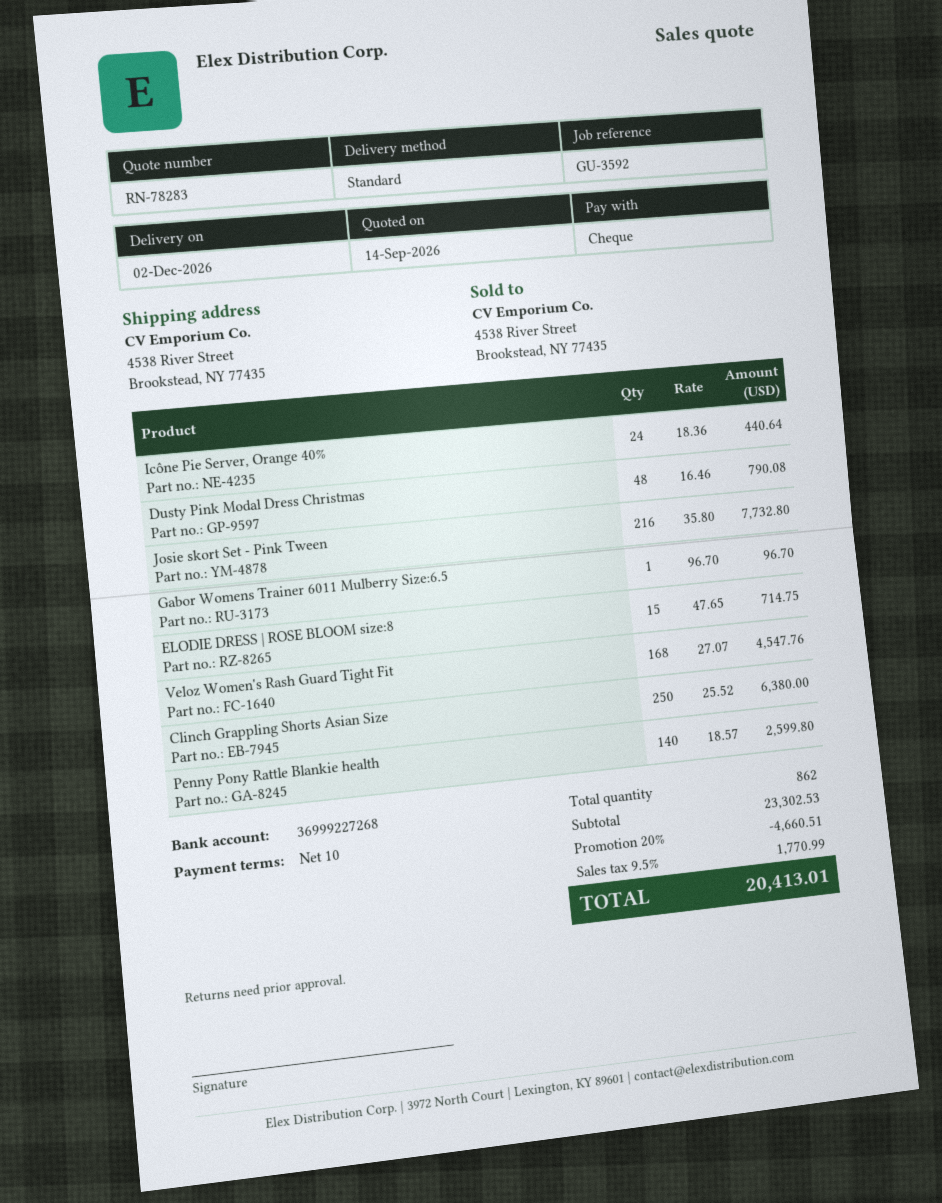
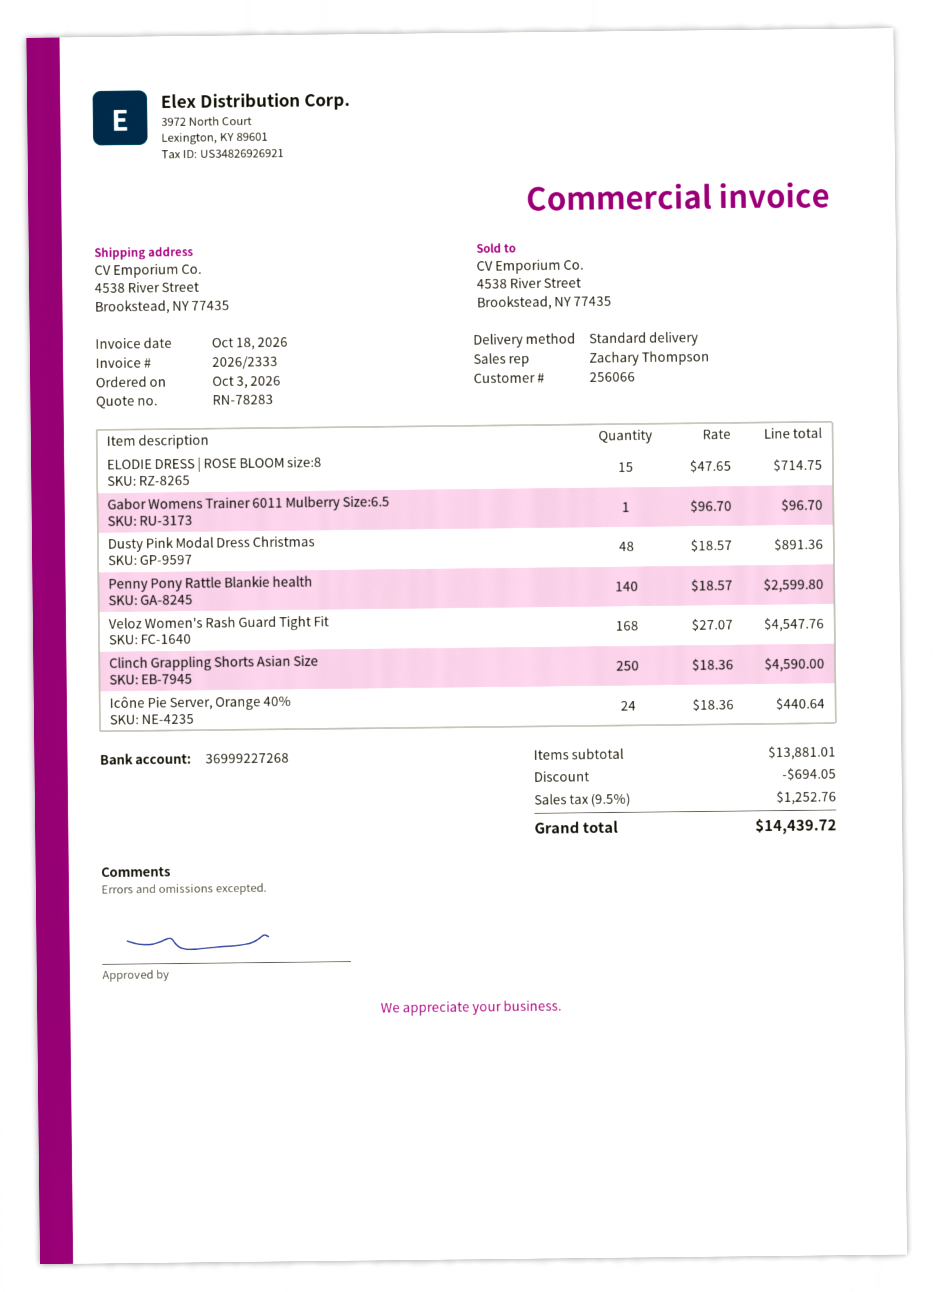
Dusty Pink Modal Dress Christmas: 48 x 16.46 = 790.08 -> 48 x 18.57 = 891.36
Josie skort Set - Pink Tween: 216 x 35.80 = 7732.80 -> none
Clinch Grappling Shorts Asian Size: 250 x 25.52 = 6380.00 -> 250 x 18.36 = 4590.00
subtotal: 23302.53 -> 13881.01
discount: 4660.51 -> 694.05
tax: 9.5% = 1770.99 -> 9.5% = 1252.76
total: 20413.01 -> 14439.72

